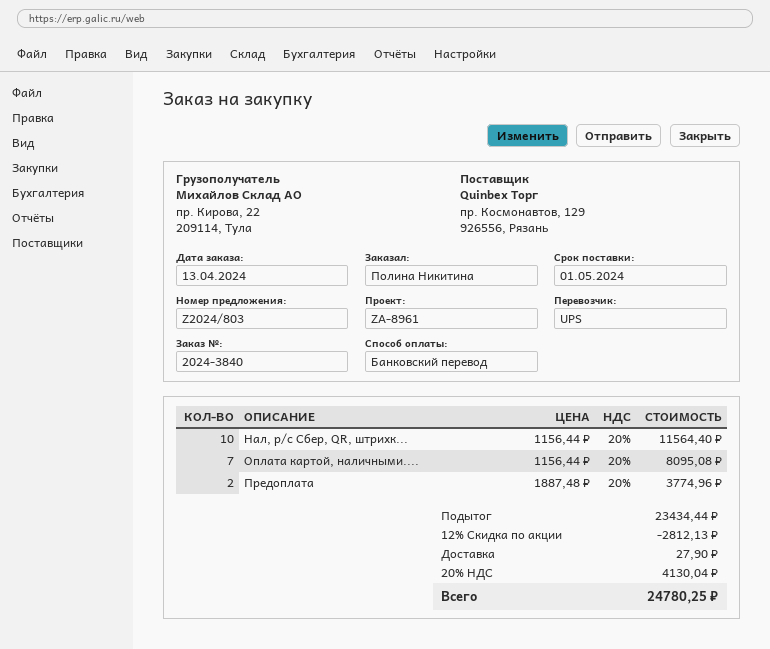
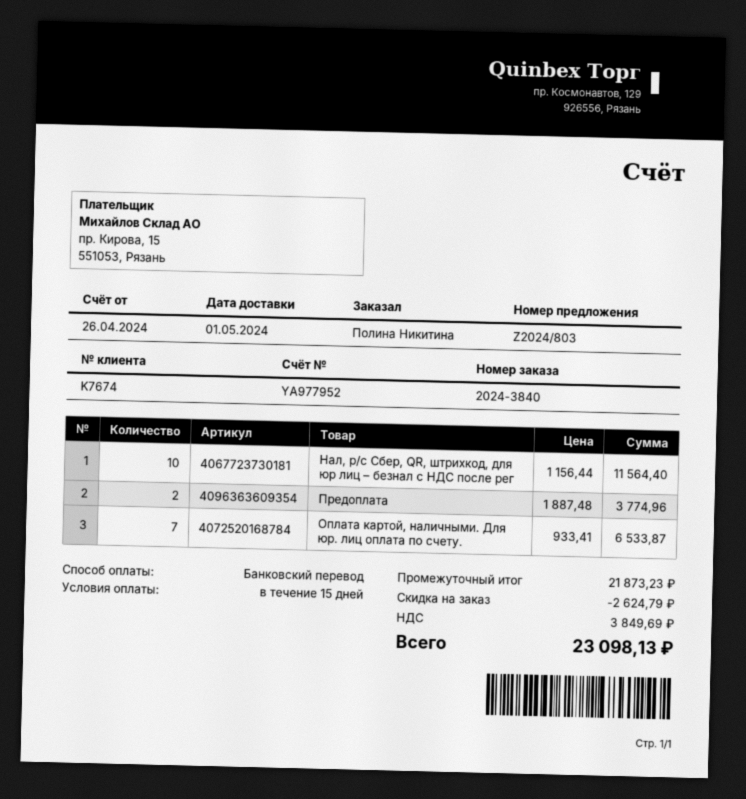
Оплата картой, наличными....: 7 x 1156.44 = 8095.08 -> 7 x 933.41 = 6533.87
subtotal: 23434.44 -> 21873.23
discount: 2812.13 -> 2624.79
shipping: 27.90 -> none
tax: 4130.04 -> 3849.69
total: 24780.25 -> 23098.13

